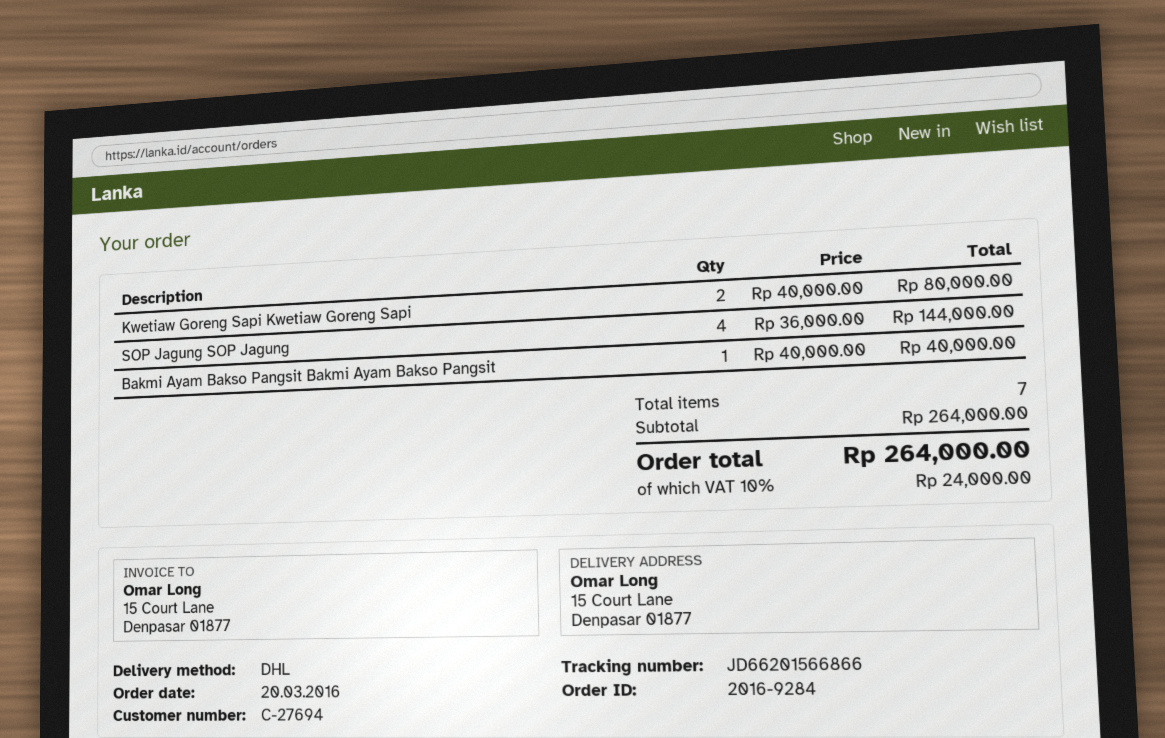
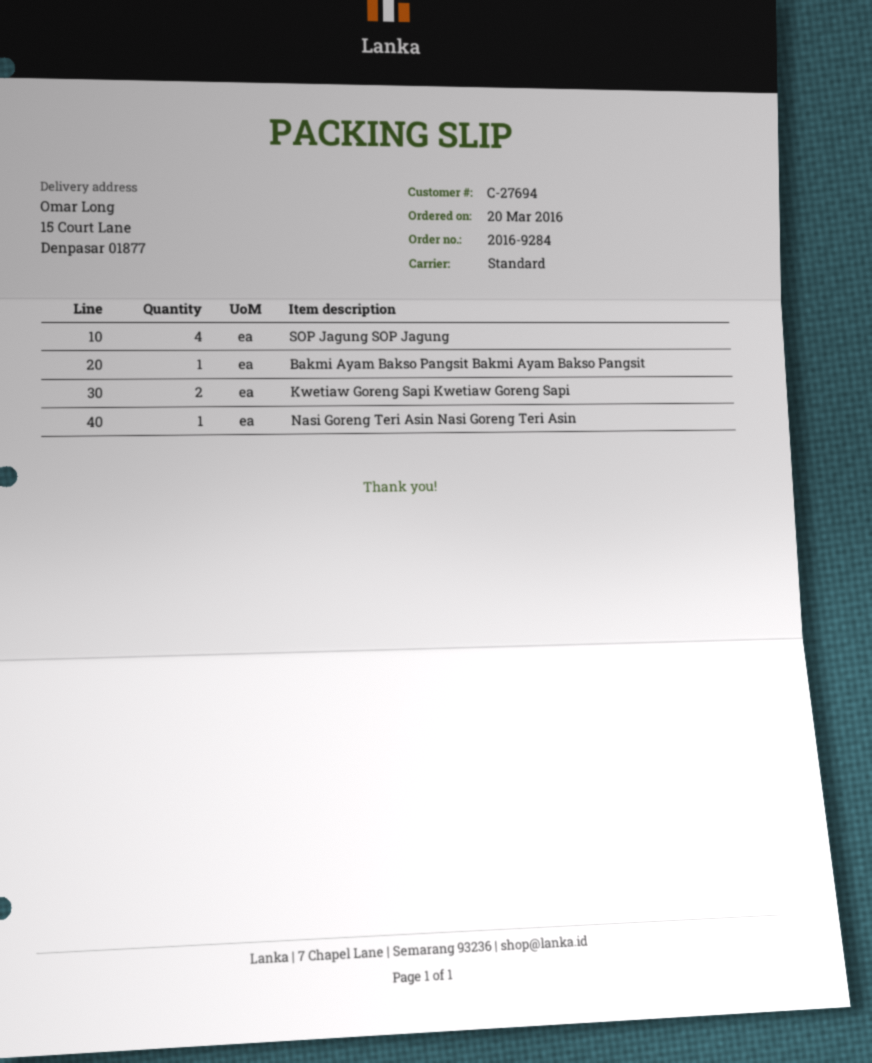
shipping method: DHL -> standard
Nasi Goreng Teri Asin Nasi Goreng Teri Asin: none -> 1

